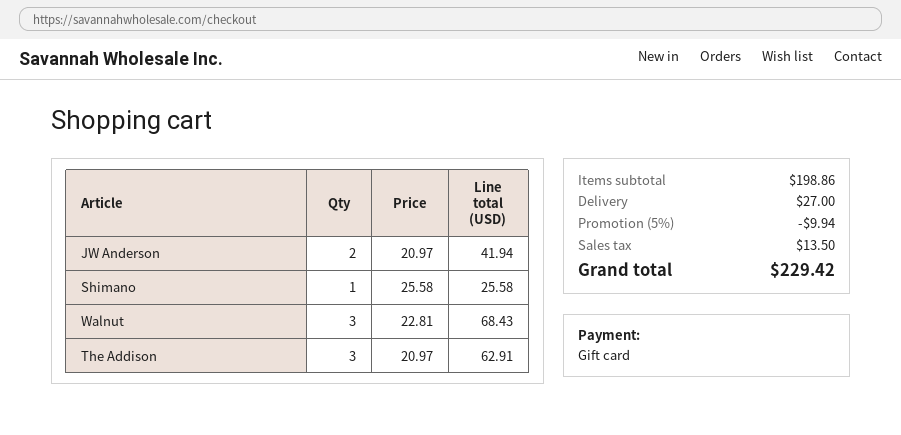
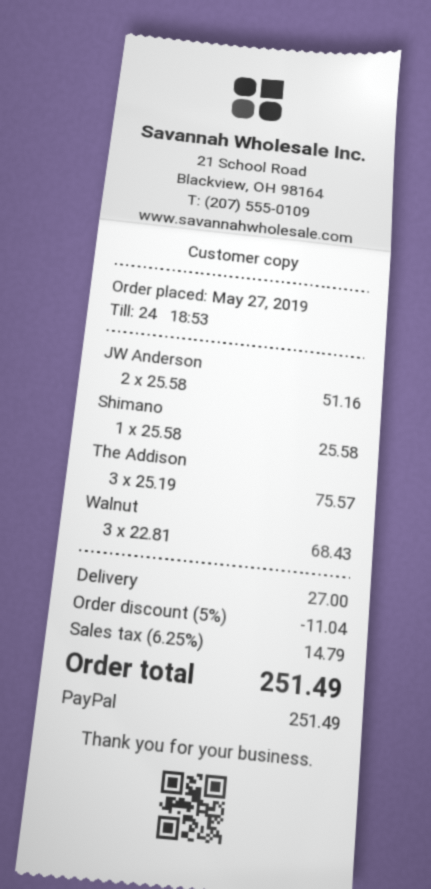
payment method: gift card -> PayPal
JW Anderson: 2 x 20.97 = 41.94 -> 2 x 25.58 = 51.16
The Addison: 3 x 20.97 = 62.91 -> 3 x 25.19 = 75.57
discount: 5% = 9.94 -> 5% = 11.04
tax: 13.50 -> 14.79
total: 229.42 -> 251.49

